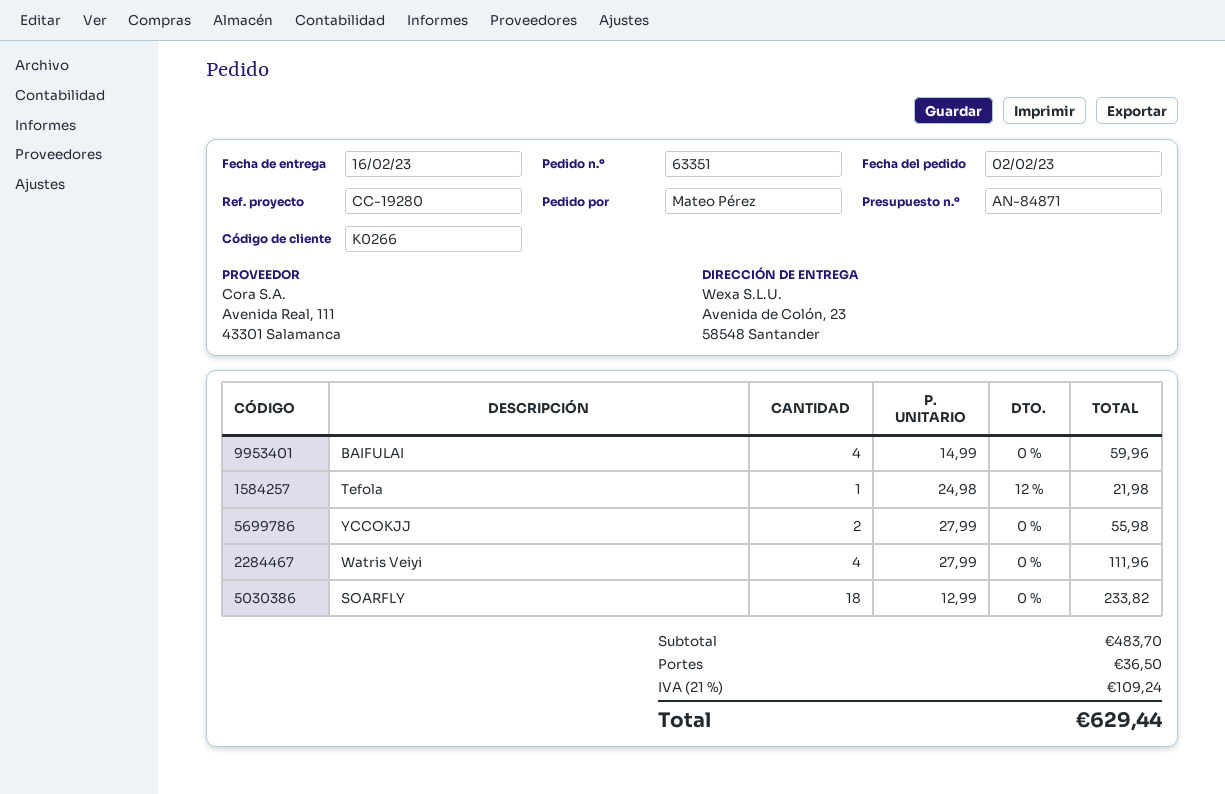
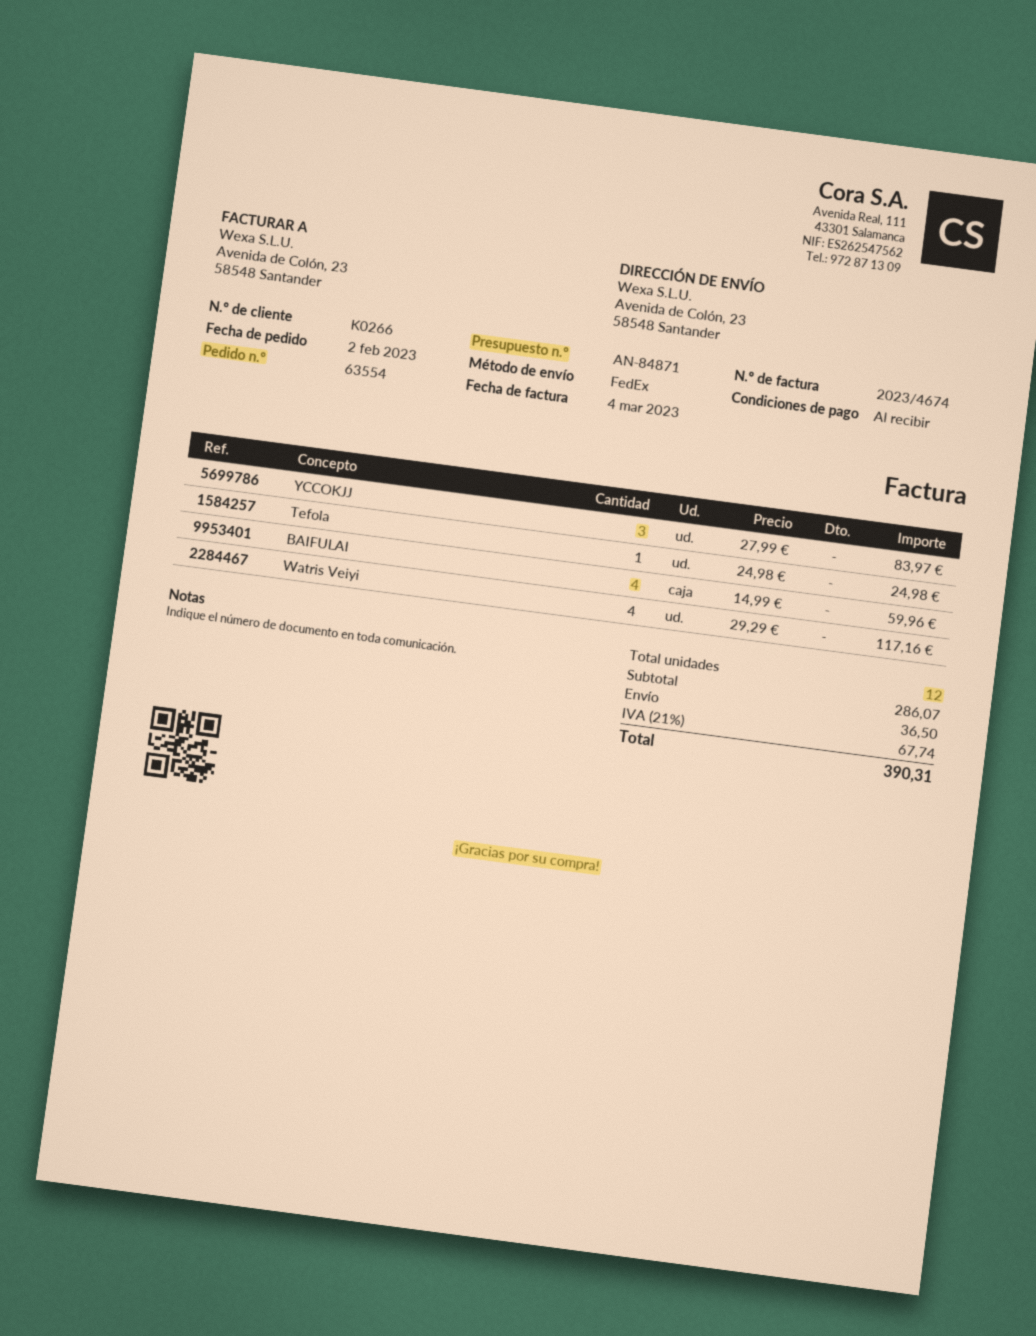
order number: 63351 -> 63554
Tefola: 1 x 24.98 - 12% = 21.98 -> 1 x 24.98 = 24.98
YCCOKJJ: 2 x 27.99 = 55.98 -> 3 x 27.99 = 83.97
Watris Veiyi: 4 x 27.99 = 111.96 -> 4 x 29.29 = 117.16
SOARFLY: 18 x 12.99 = 233.82 -> none
subtotal: 483.70 -> 286.07
tax: 21% = 109.24 -> 21% = 67.74
total: 629.44 -> 390.31

